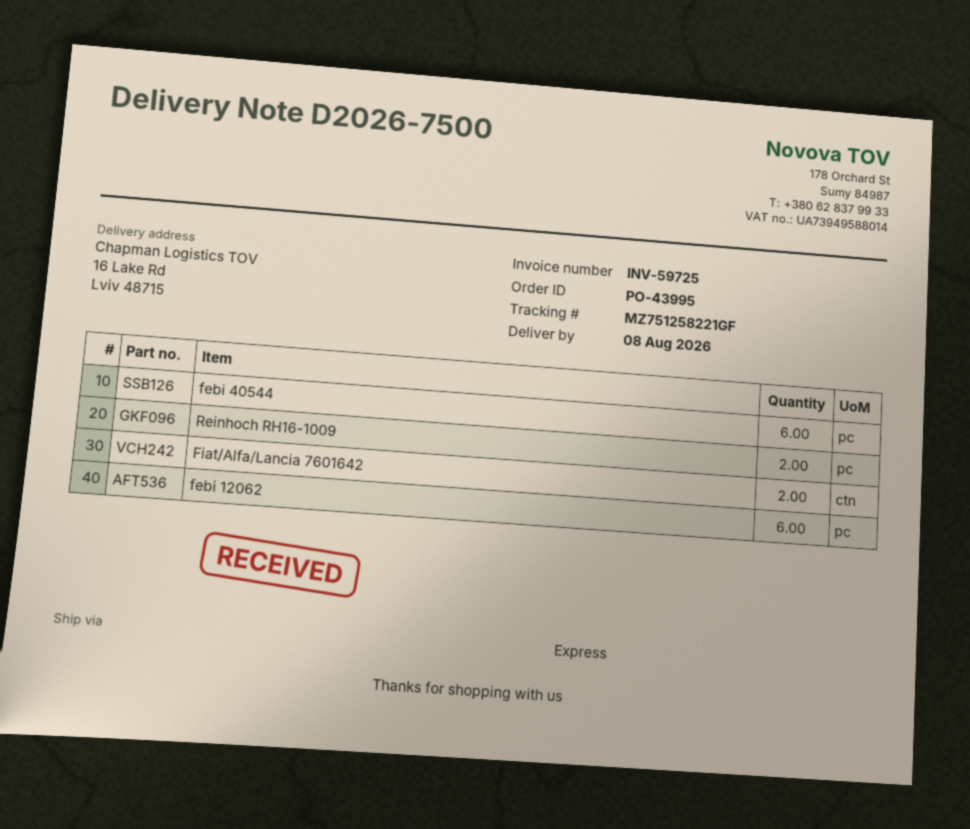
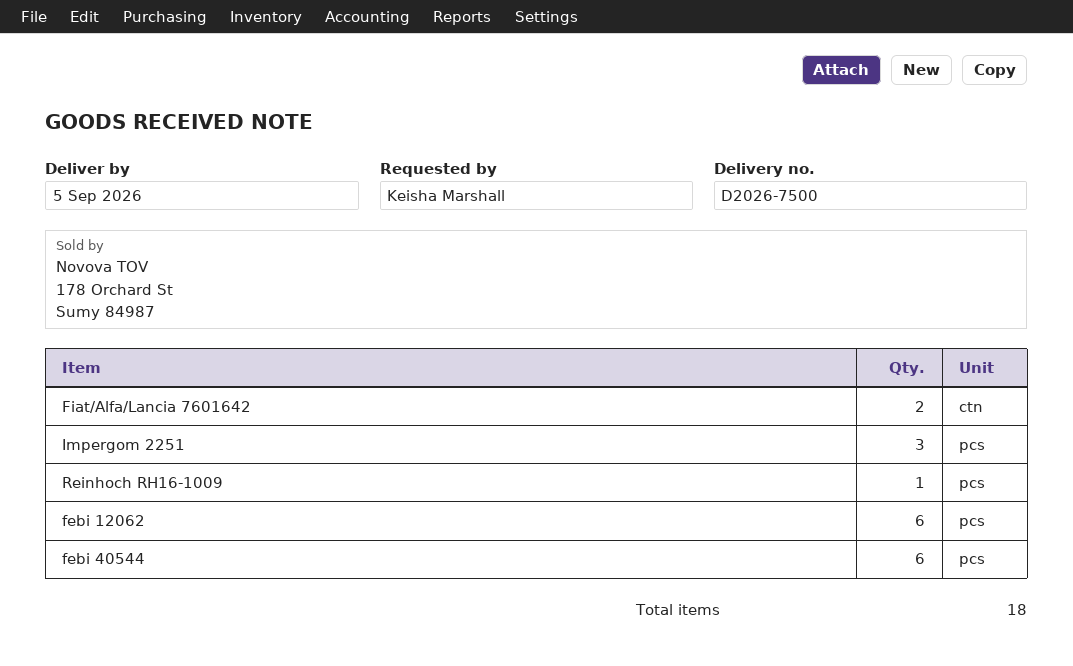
delivery date: 2026-08-08 -> 2026-09-05
Reinhoch RH16-1009: 2 -> 1
Impergom 2251: none -> 3

